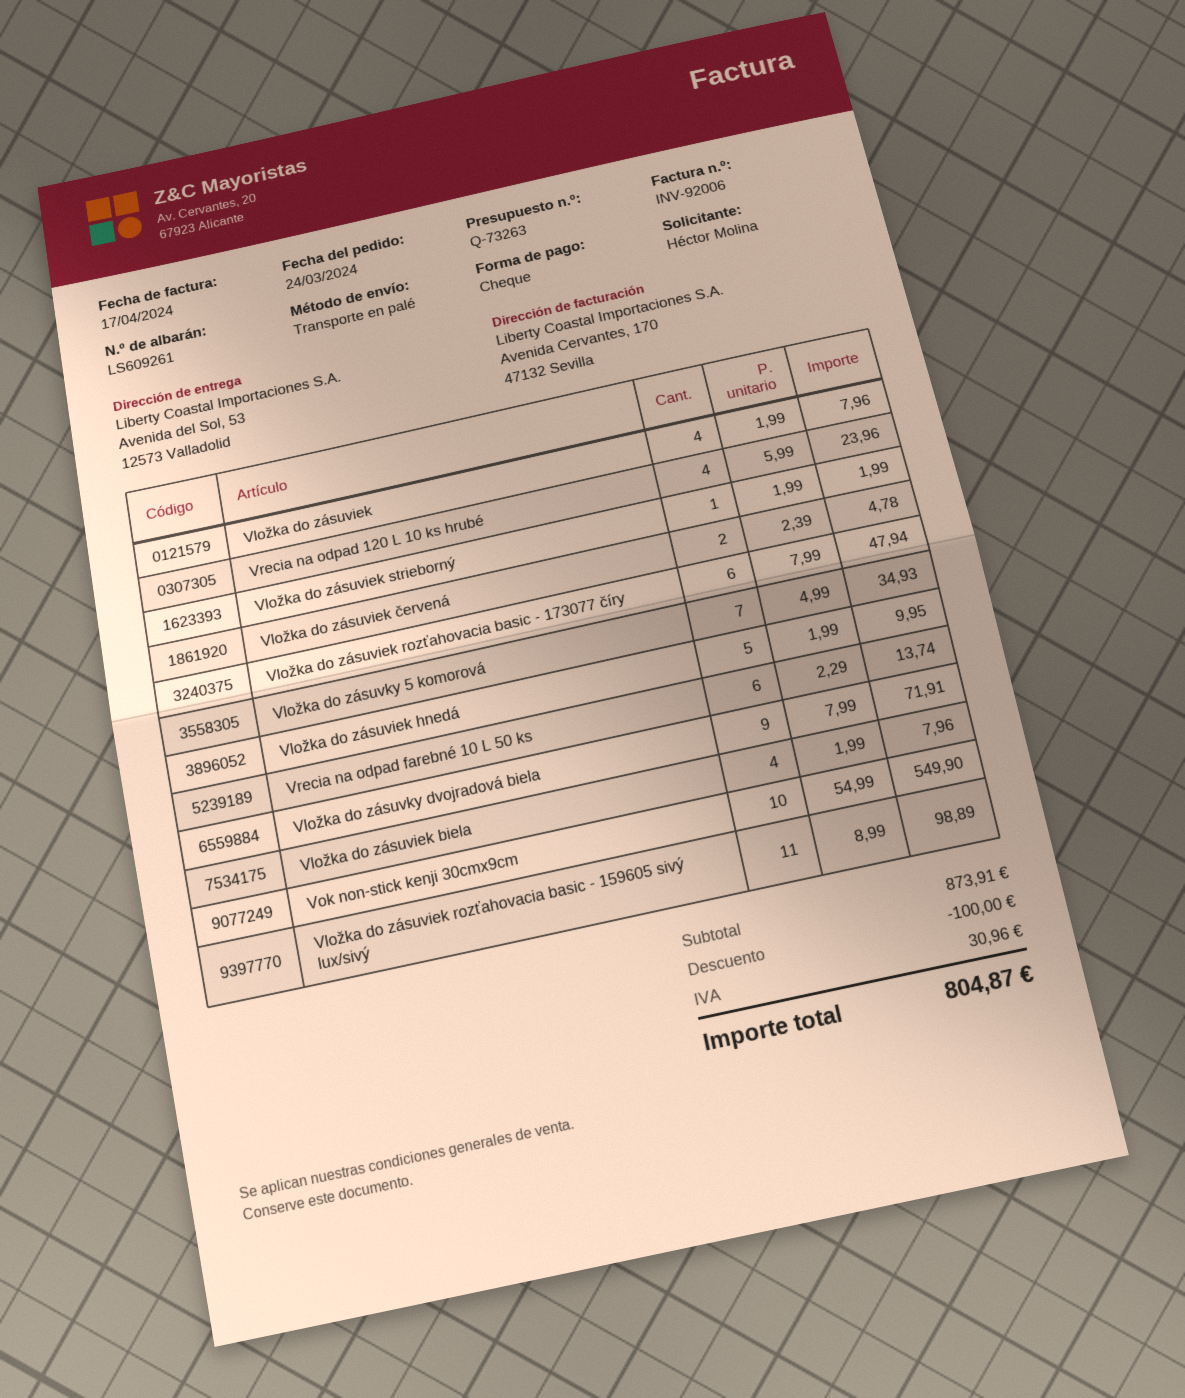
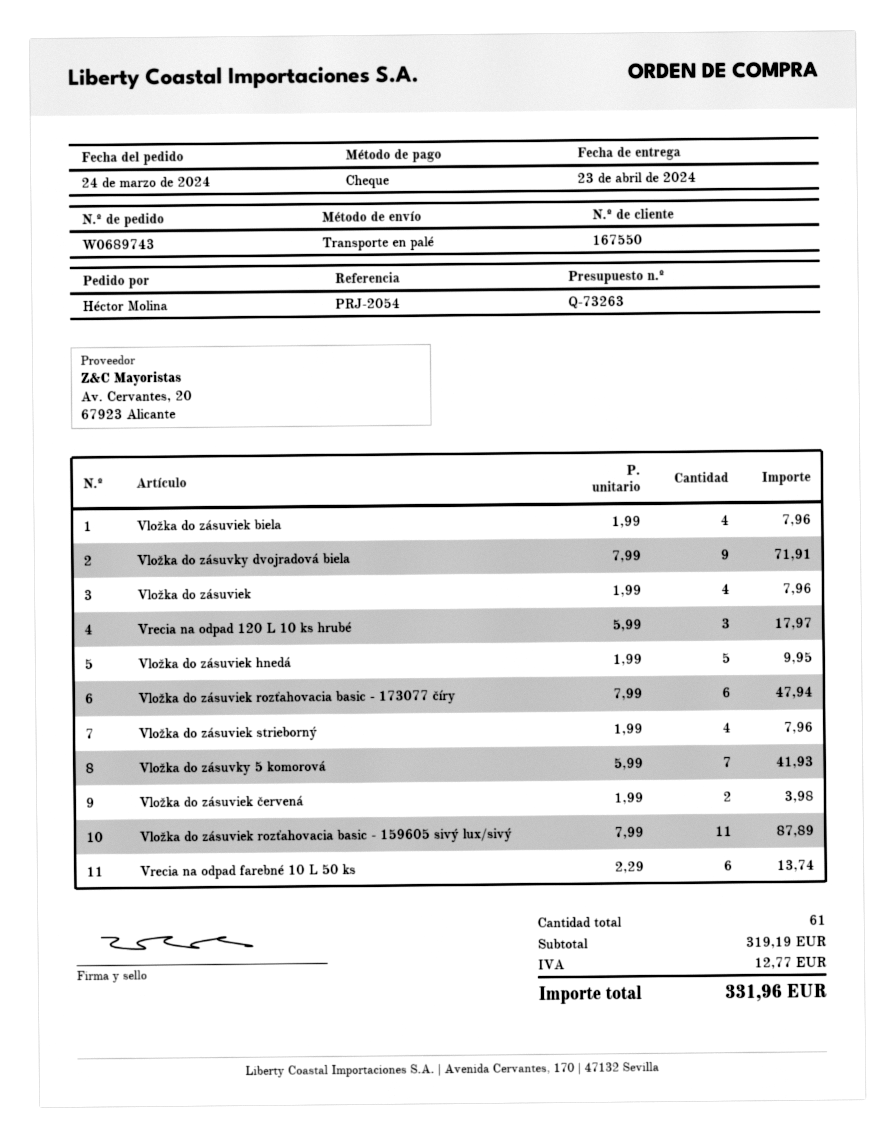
Vrecia na odpad 120 L 10 ks hrubé: 4 x 5.99 = 23.96 -> 3 x 5.99 = 17.97
Vložka do zásuviek strieborný: 1 x 1.99 = 1.99 -> 4 x 1.99 = 7.96
Vložka do zásuviek červená: 2 x 2.39 = 4.78 -> 2 x 1.99 = 3.98
Vložka do zásuvky 5 komorová: 7 x 4.99 = 34.93 -> 7 x 5.99 = 41.93
Vok non-stick kenji 30cmx9cm: 10 x 54.99 = 549.90 -> none
Vložka do zásuviek rozťahovacia basic - 159605 sivý lux/sivý: 11 x 8.99 = 98.89 -> 11 x 7.99 = 87.89
subtotal: 873.91 -> 319.19
discount: 100.00 -> none
tax: 30.96 -> 12.77
total: 804.87 -> 331.96

